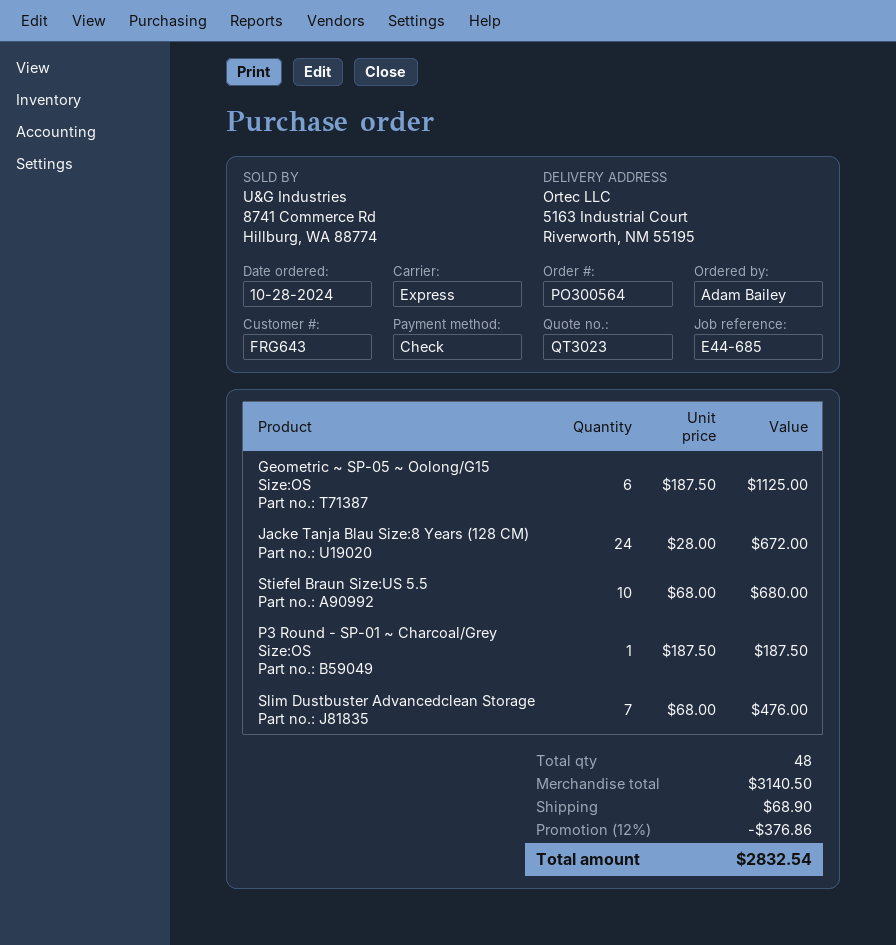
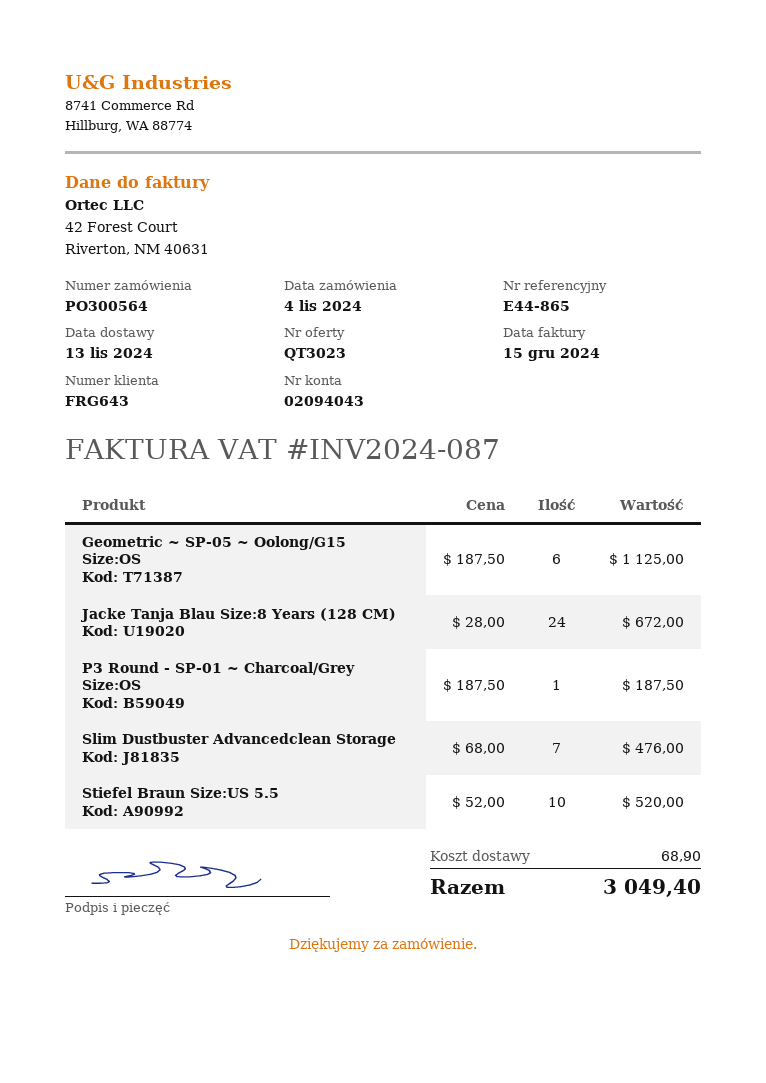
order date: 2024-10-28 -> 2024-11-04
reference: E44-685 -> E44-865
Stiefel Braun Size:US 5.5: 10 x 68.00 = 680.00 -> 10 x 52.00 = 520.00
discount: 12% = 376.86 -> none
total: 2832.54 -> 3049.40

